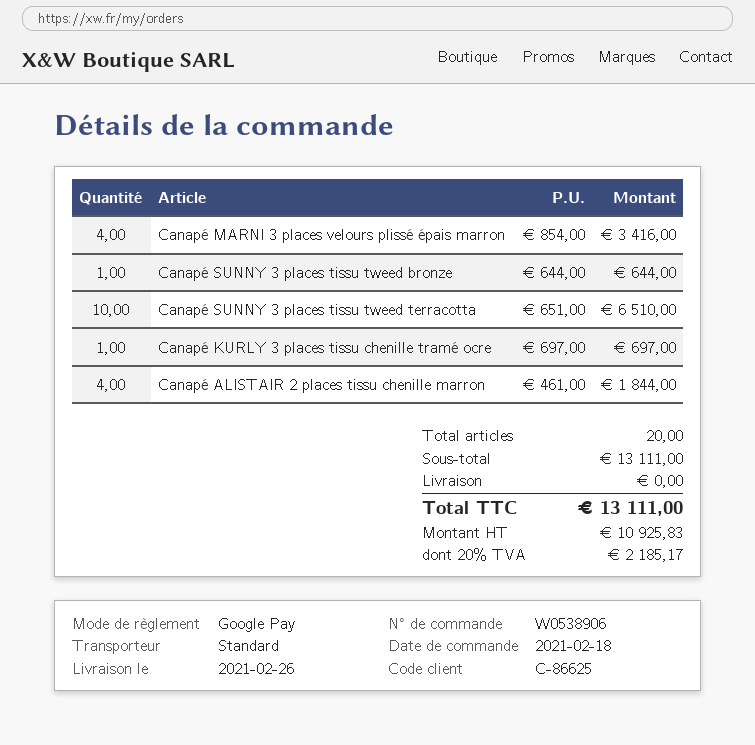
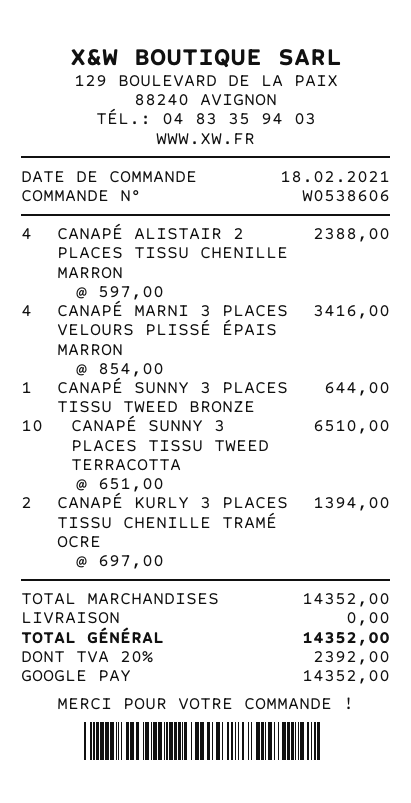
order number: W0538906 -> W0538606
Canapé KURLY 3 places tissu chenille tramé ocre: 1 x 697.00 = 697.00 -> 2 x 697.00 = 1394.00
Canapé ALISTAIR 2 places tissu chenille marron: 4 x 461.00 = 1844.00 -> 4 x 597.00 = 2388.00
subtotal: 13111.00 -> 14352.00
tax: 20% = 2185.17 -> 20% = 2392.00
total: 13111.00 -> 14352.00

